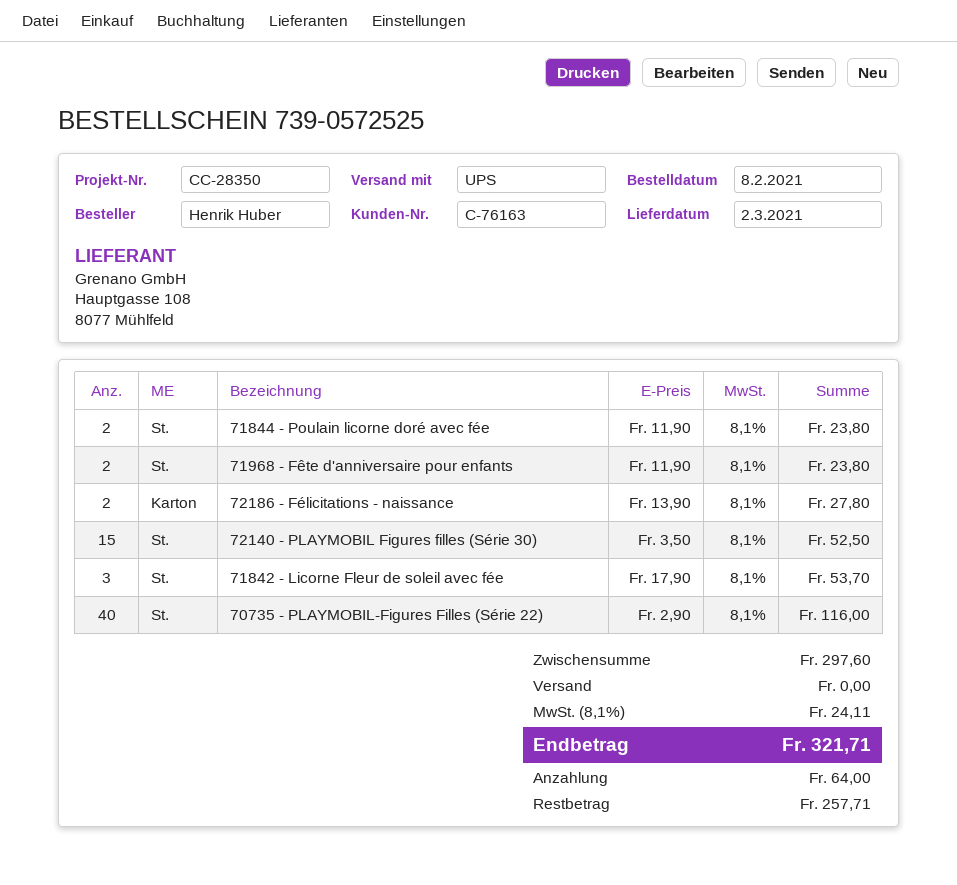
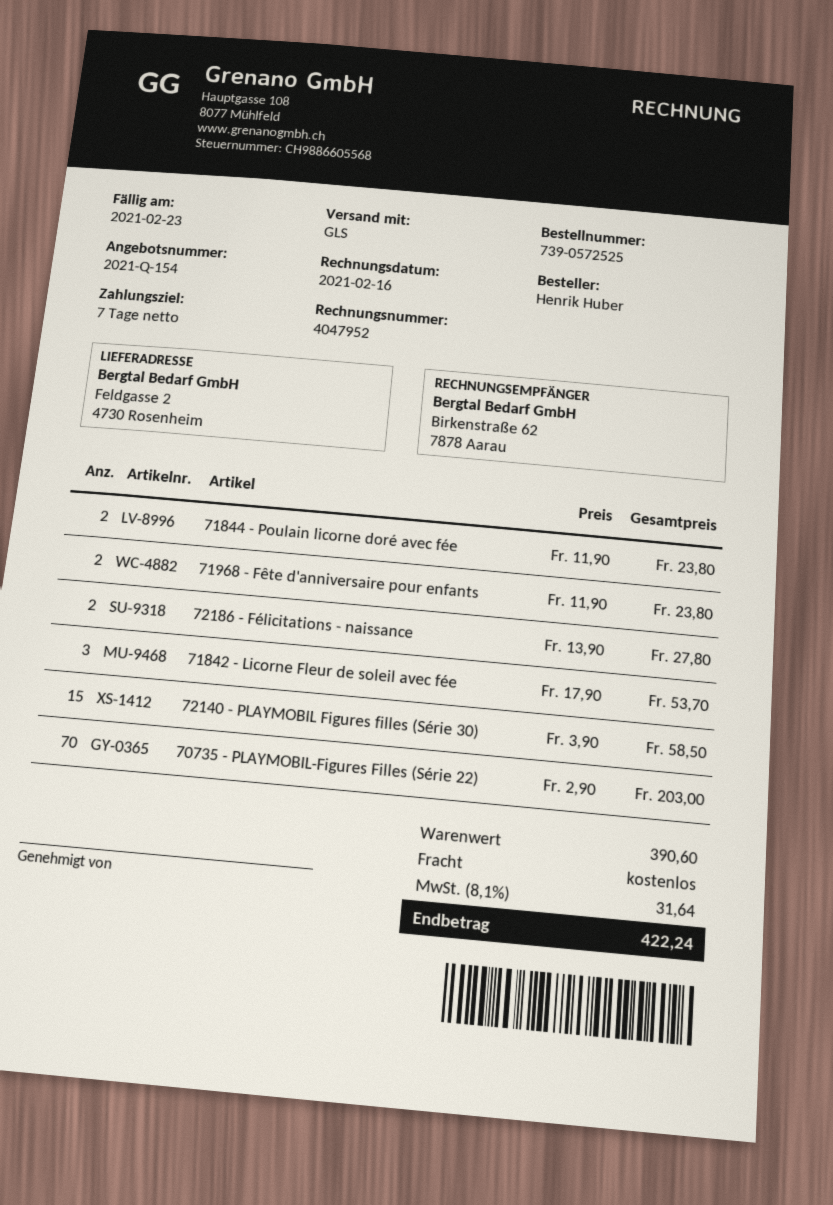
shipping method: UPS -> GLS
72140 - PLAYMOBIL Figures filles (Série 30): 15 x 3.50 = 52.50 -> 15 x 3.90 = 58.50
70735 - PLAYMOBIL-Figures Filles (Série 22): 40 x 2.90 = 116.00 -> 70 x 2.90 = 203.00
subtotal: 297.60 -> 390.60
tax: 8.1% = 24.11 -> 8.1% = 31.64
total: 321.71 -> 422.24

